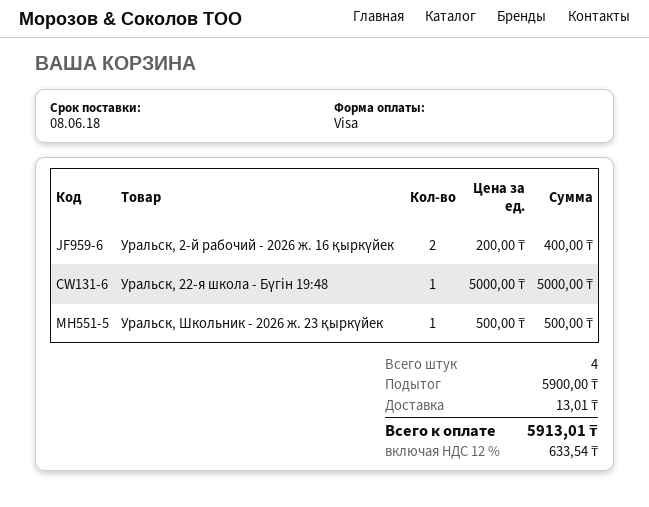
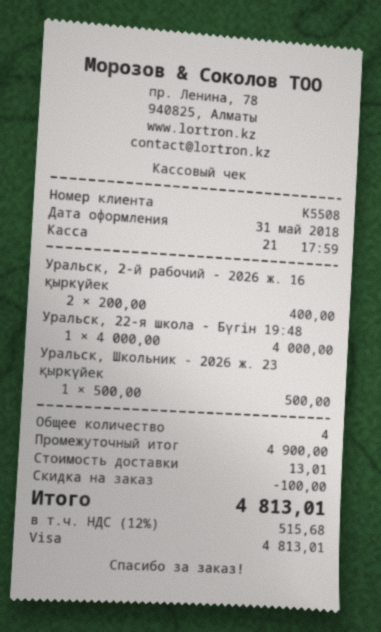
Уральск, 22-я школа - Бүгін 19:48: 1 x 5000.00 = 5000.00 -> 1 x 4000.00 = 4000.00
subtotal: 5900.00 -> 4900.00
discount: none -> 100.00
tax: 12% = 633.54 -> 12% = 515.68
total: 5913.01 -> 4813.01

